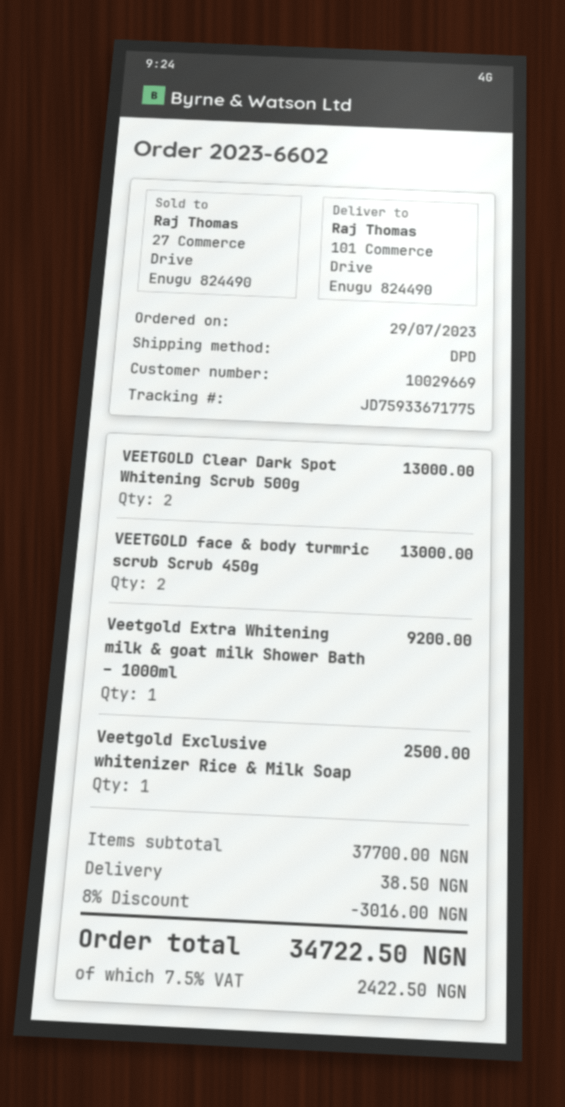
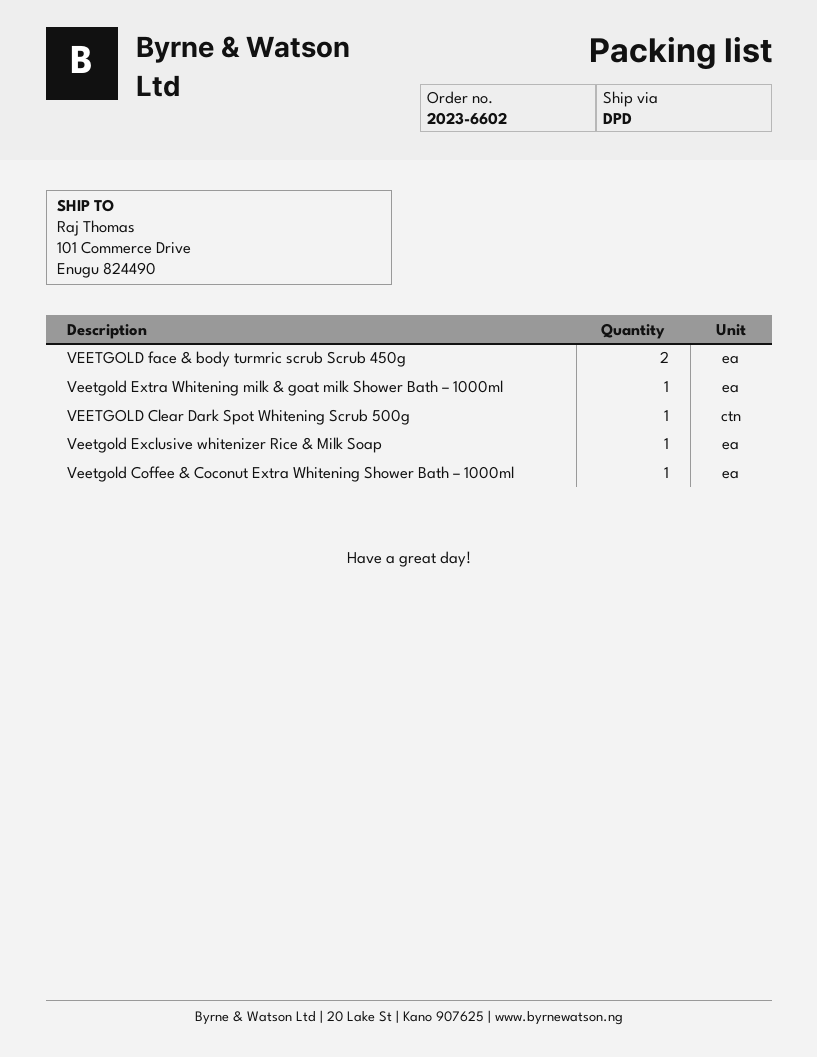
VEETGOLD Clear Dark Spot Whitening Scrub 500g: 2 -> 1
Veetgold Coffee & Coconut Extra Whitening Shower Bath – 1000ml: none -> 1

